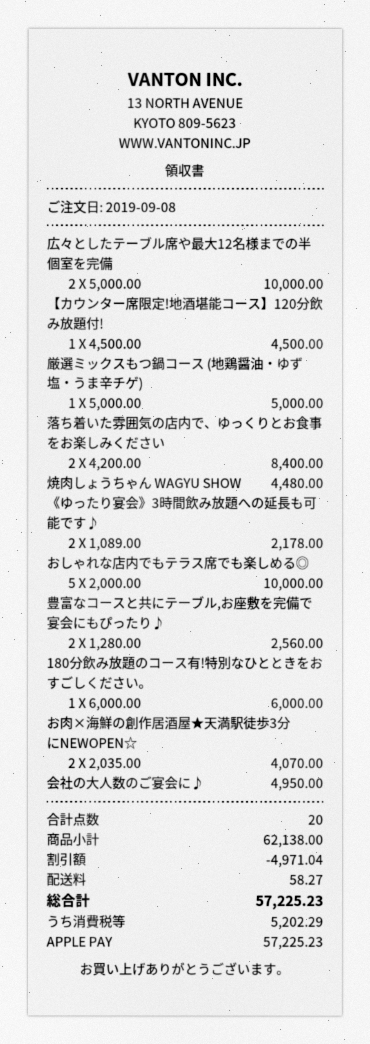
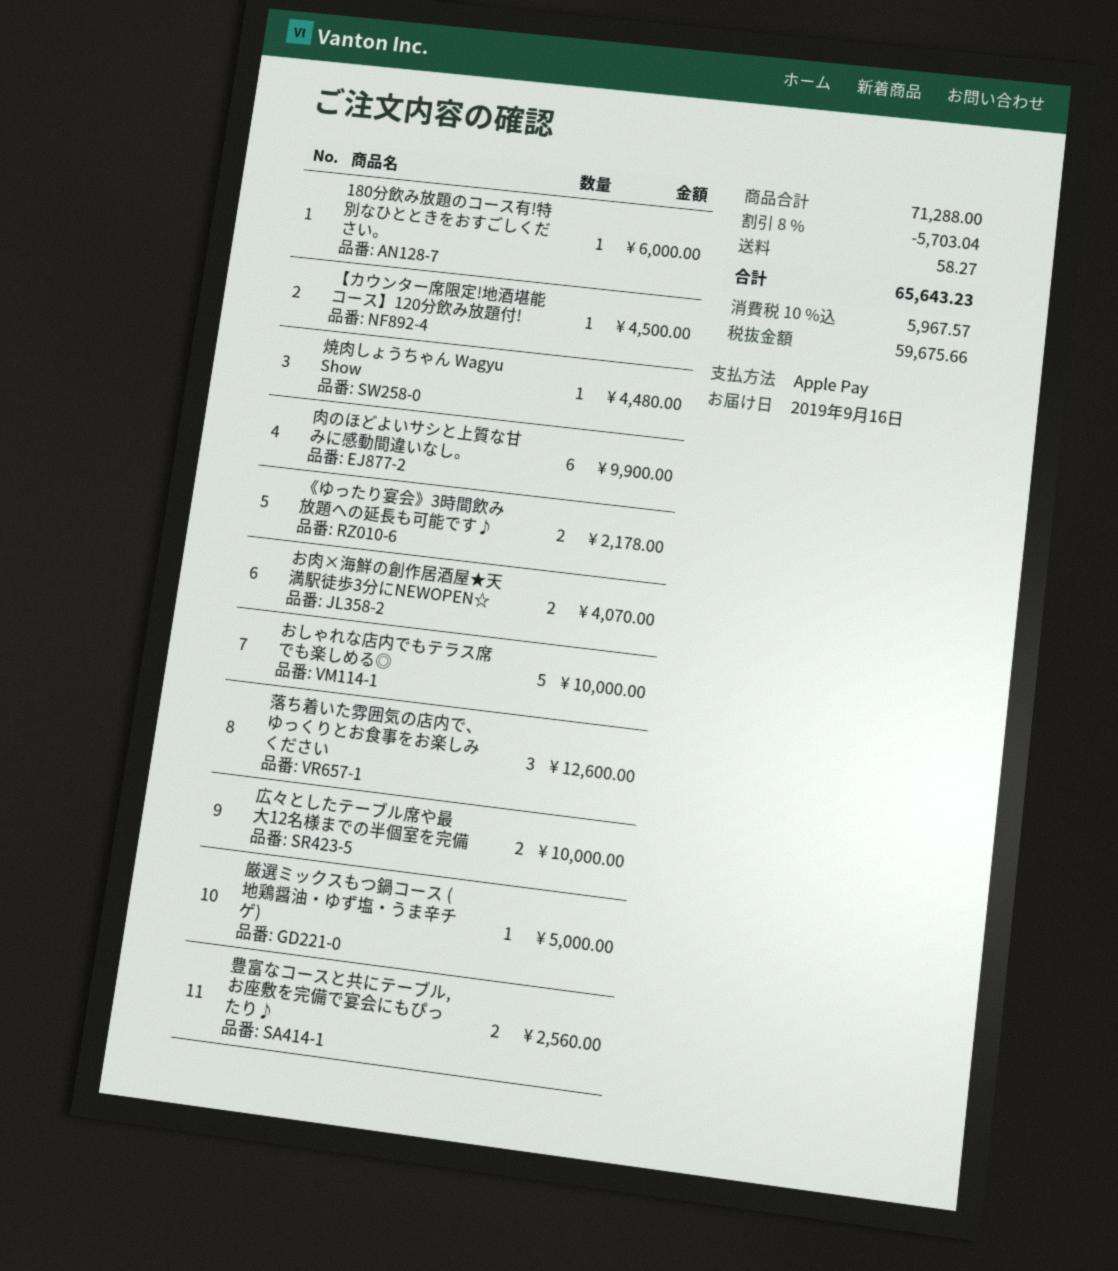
落ち着いた雰囲気の店内で、ゆっくりとお食事をお楽しみください: 2 for 8400.00 -> 3 for 12600.00
会社の大人数のご宴会に♪: 1 for 4950.00 -> none
肉のほどよいサシと上質な甘みに感動間違いなし。: none -> 6 for 9900.00
subtotal: 62138.00 -> 71288.00
discount: 4971.04 -> 5703.04
tax: 5202.29 -> 5967.57
total: 57225.23 -> 65643.23

